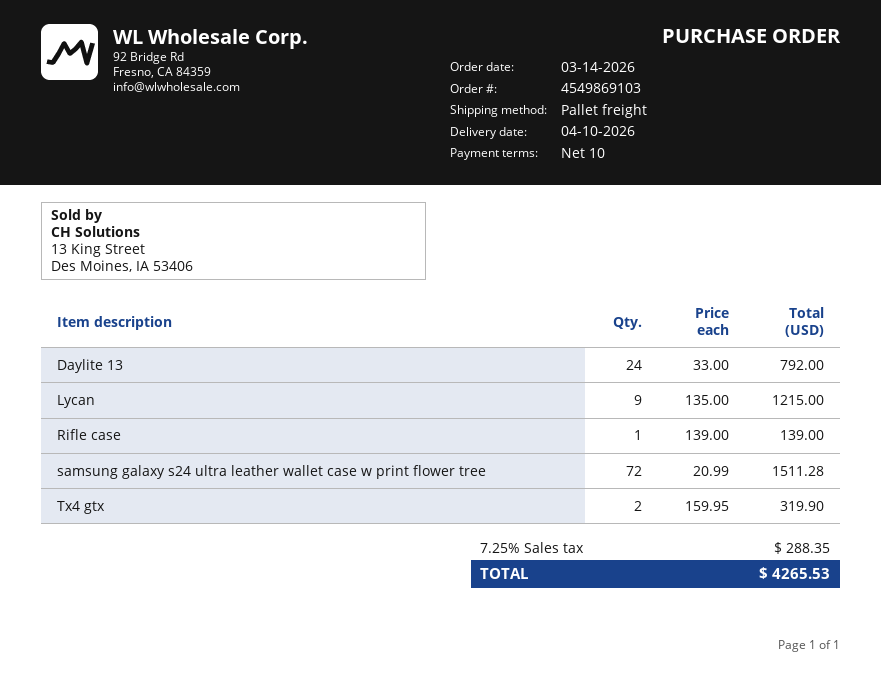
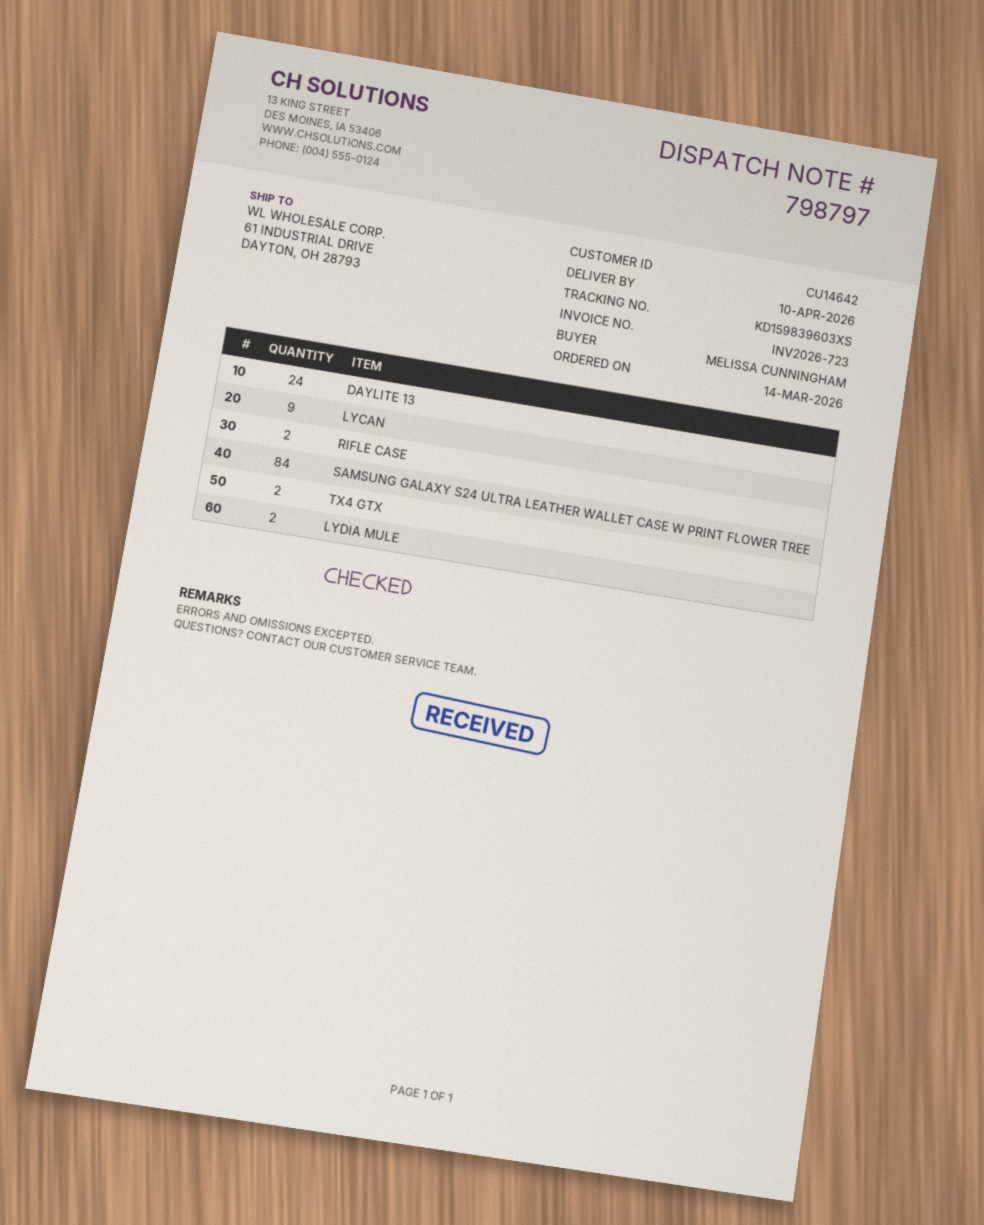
Rifle case: 1 -> 2
samsung galaxy s24 ultra leather wallet case w print flower tree: 72 -> 84
LYDIA MULE: none -> 2

